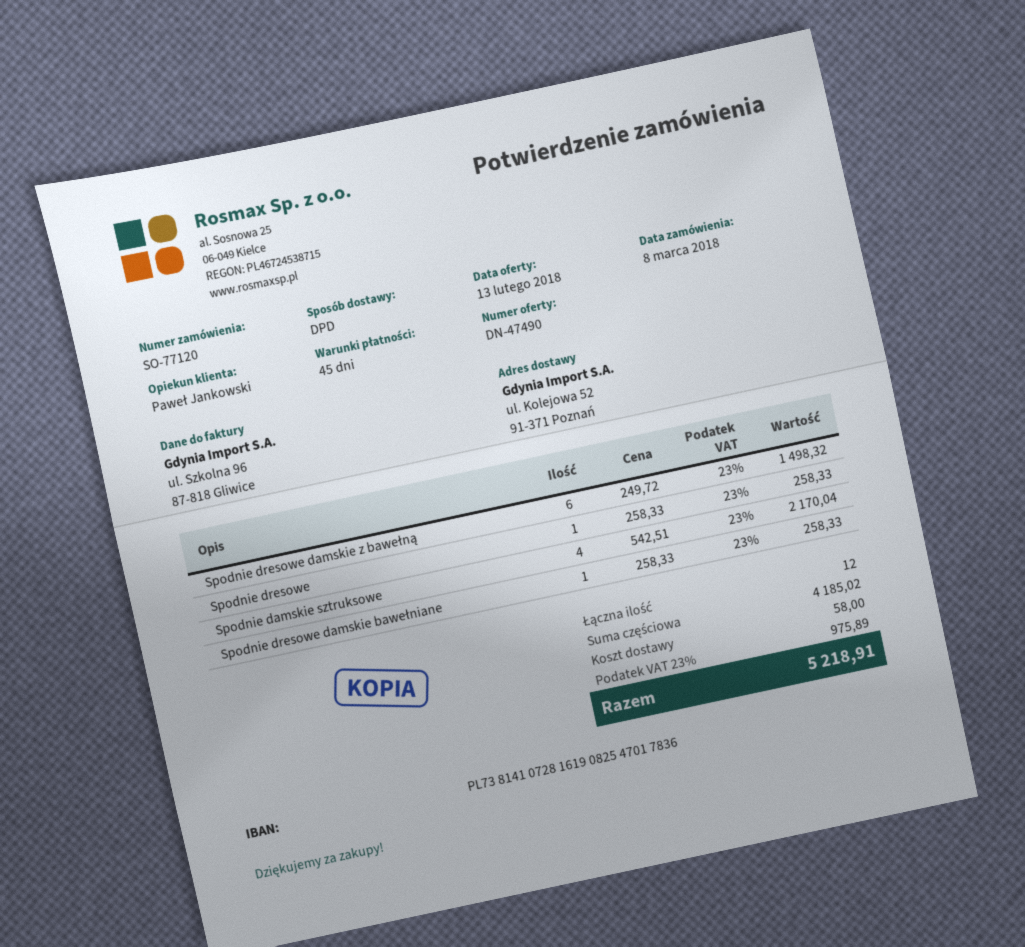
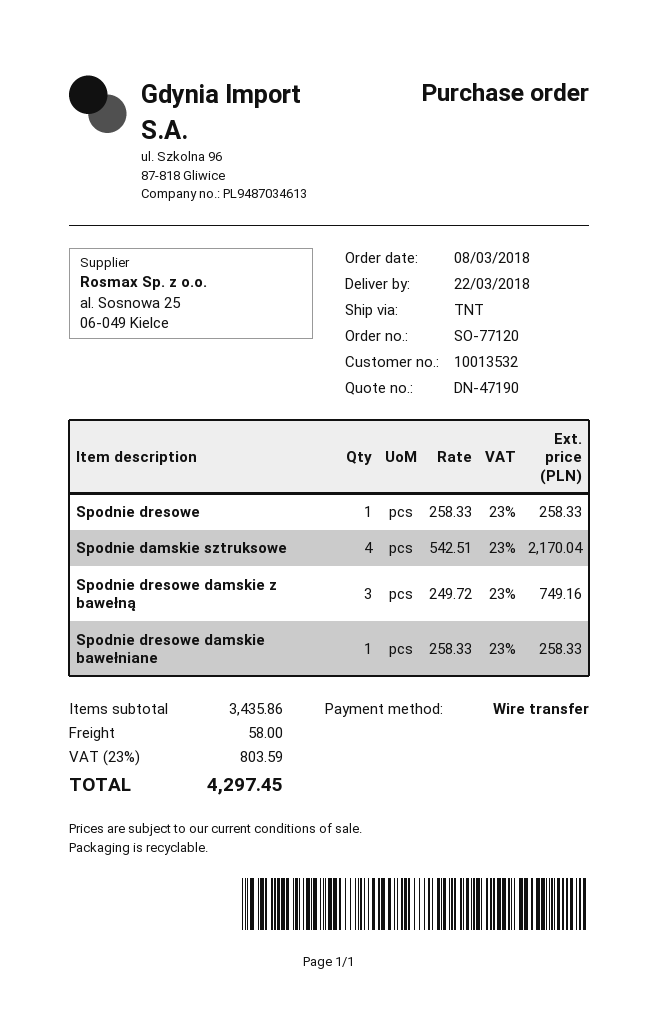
quote number: DN-47490 -> DN-47190
shipping method: DPD -> TNT
Spodnie dresowe damskie z bawełną: 6 x 249.72 = 1498.32 -> 3 x 249.72 = 749.16
subtotal: 4185.02 -> 3435.86
tax: 23% = 975.89 -> 23% = 803.59
total: 5218.91 -> 4297.45

